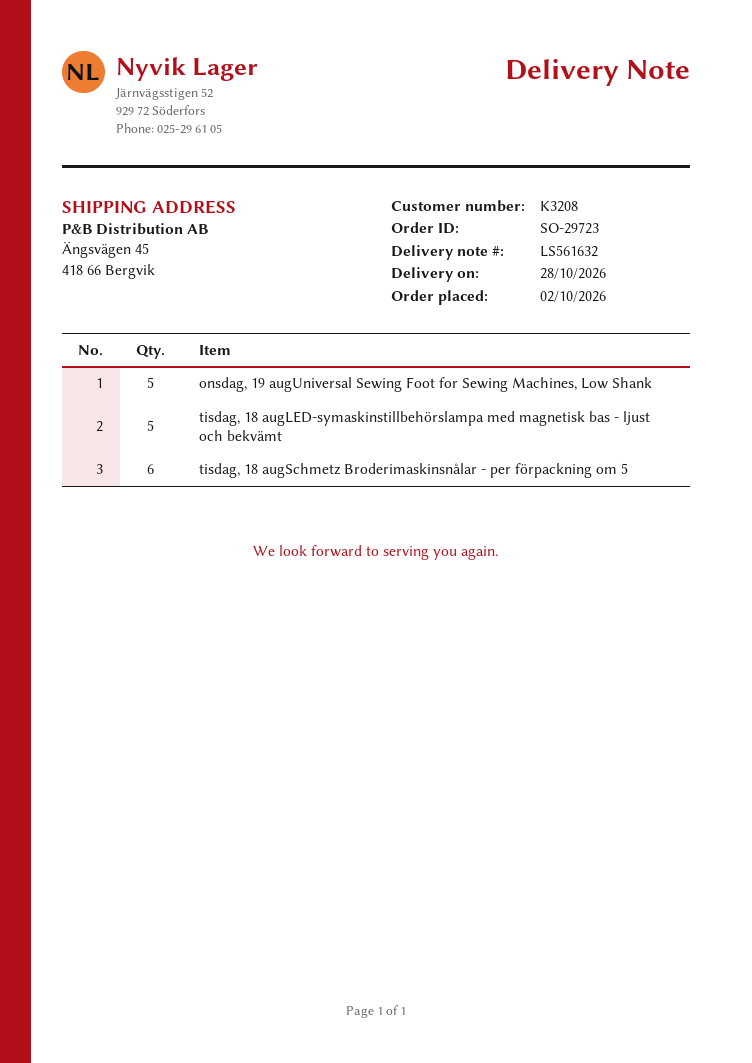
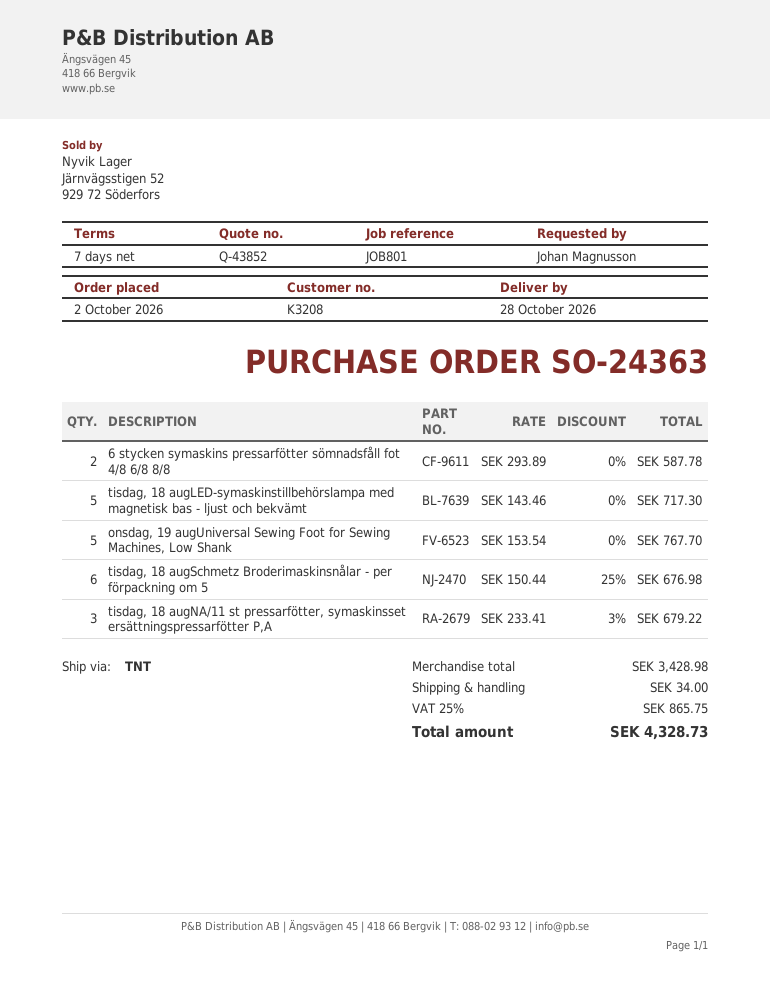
order number: SO-29723 -> SO-24363
6 stycken symaskins pressarfötter sömnadsfåll fot 4/8 6/8 8/8: none -> 2
tisdag, 18 augNA/11 st pressarfötter, symaskinsset ersättningspressarfötter P,A: none -> 3

